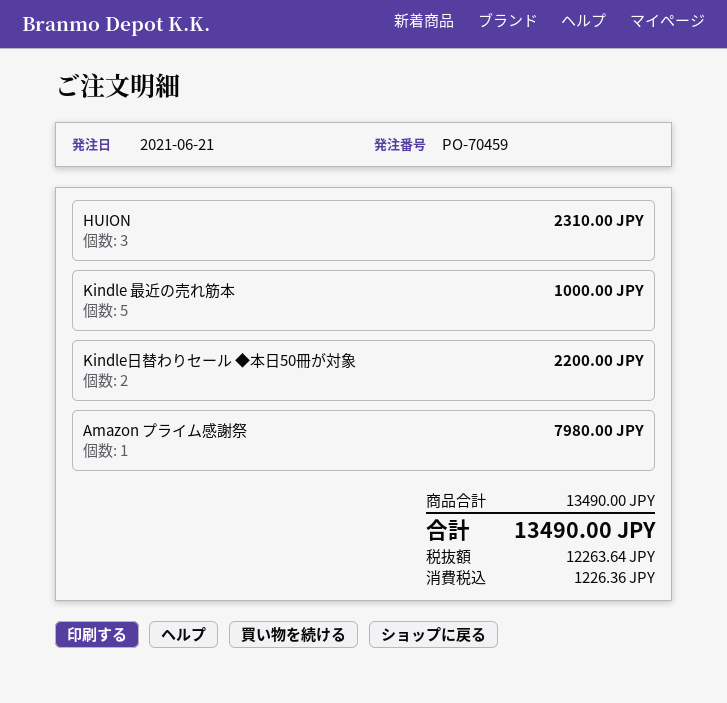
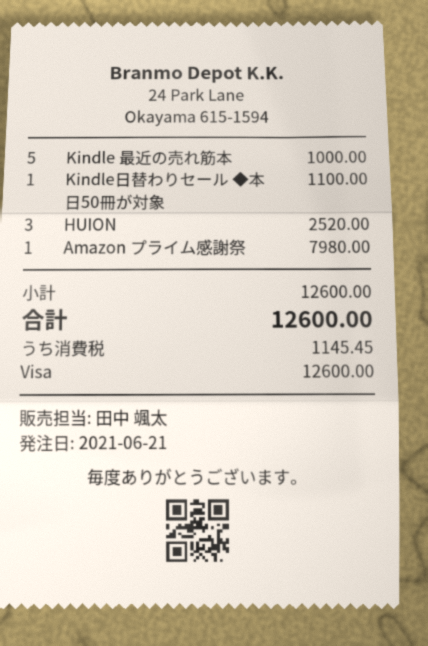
HUION: 3 for 2310.00 -> 3 for 2520.00
Kindle日替わりセール ◆本日50冊が対象: 2 for 2200.00 -> 1 for 1100.00
subtotal: 13490.00 -> 12600.00
tax: 1226.36 -> 1145.45
total: 13490.00 -> 12600.00

